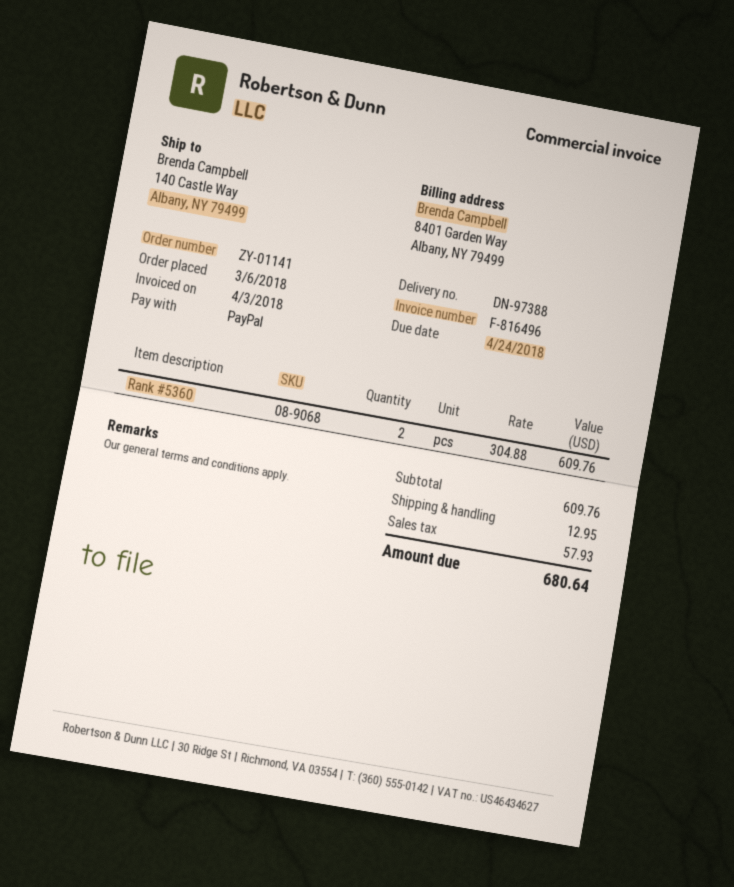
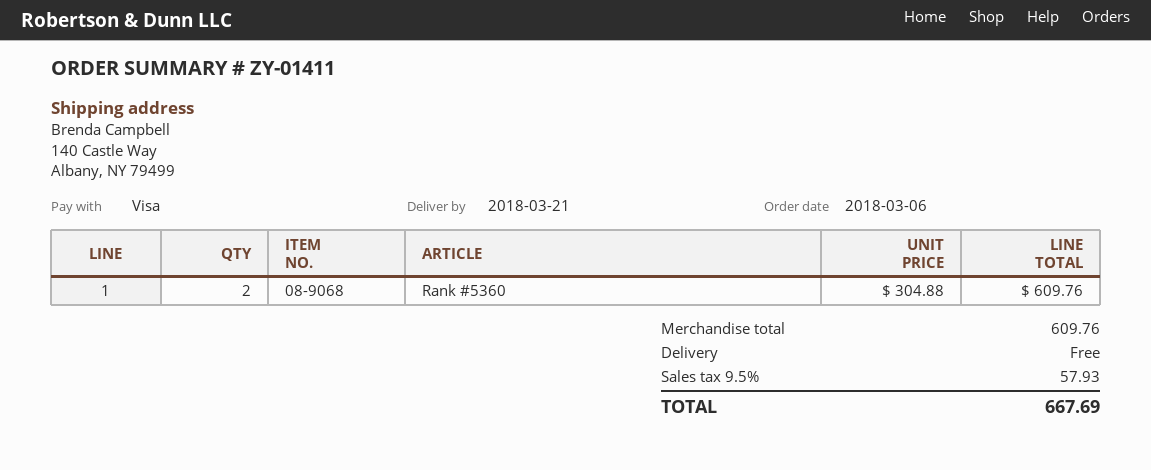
order number: ZY-01141 -> ZY-01411
payment method: PayPal -> Visa
shipping: 12.95 -> 0.00
total: 680.64 -> 667.69

